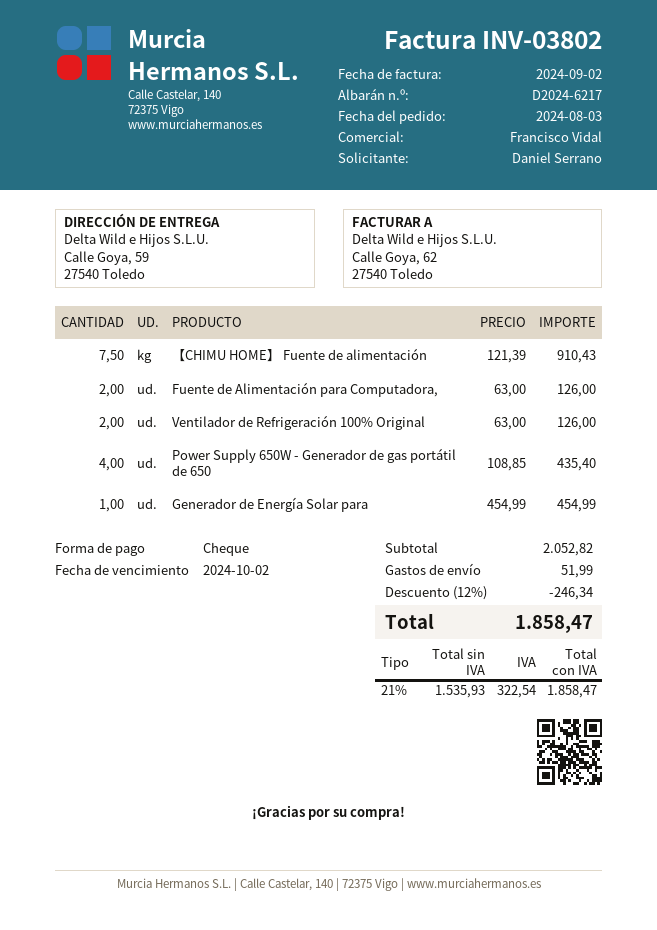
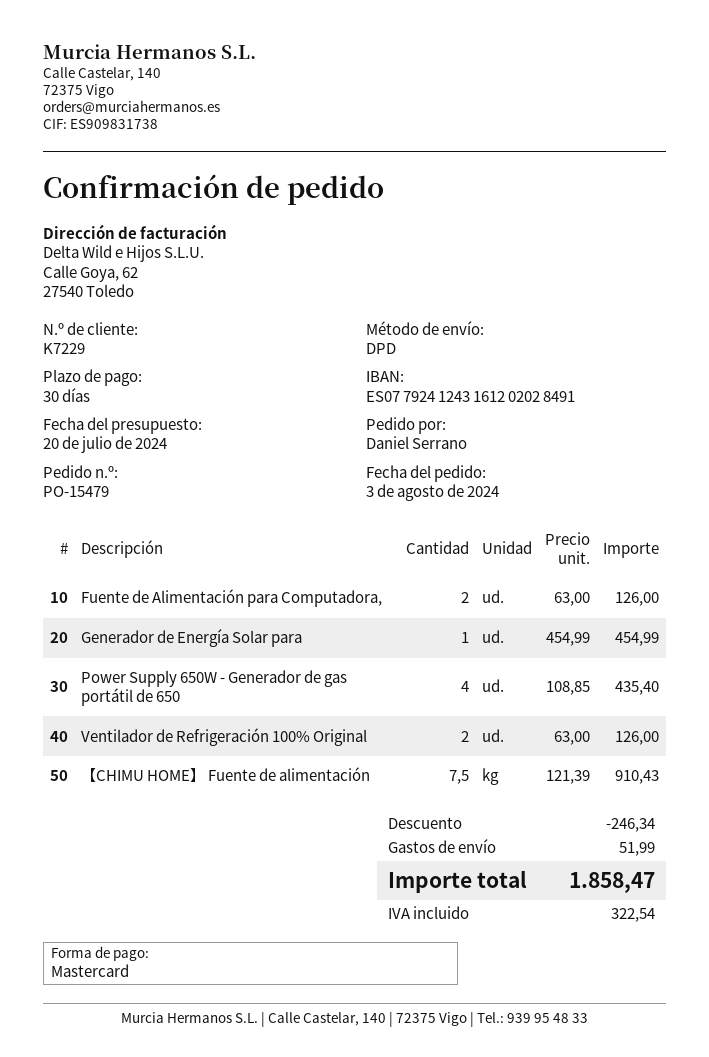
payment method: cheque -> Mastercard

